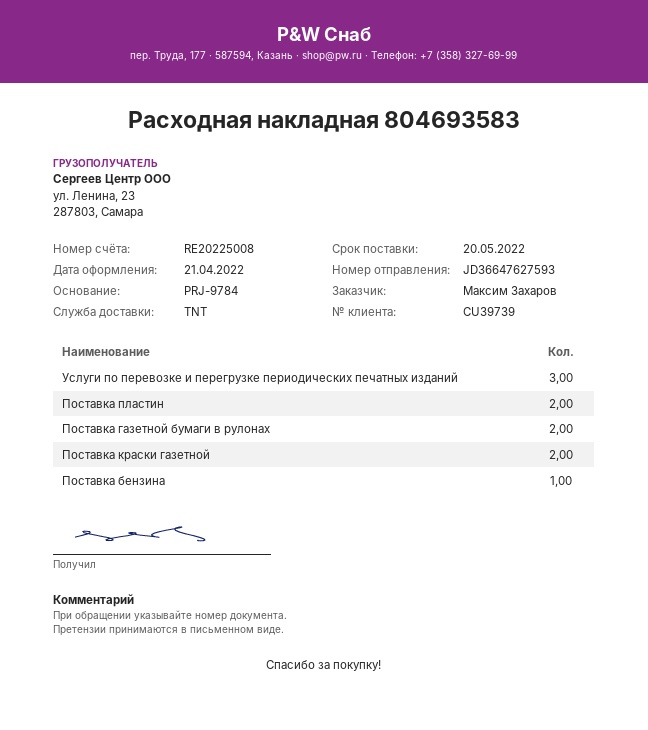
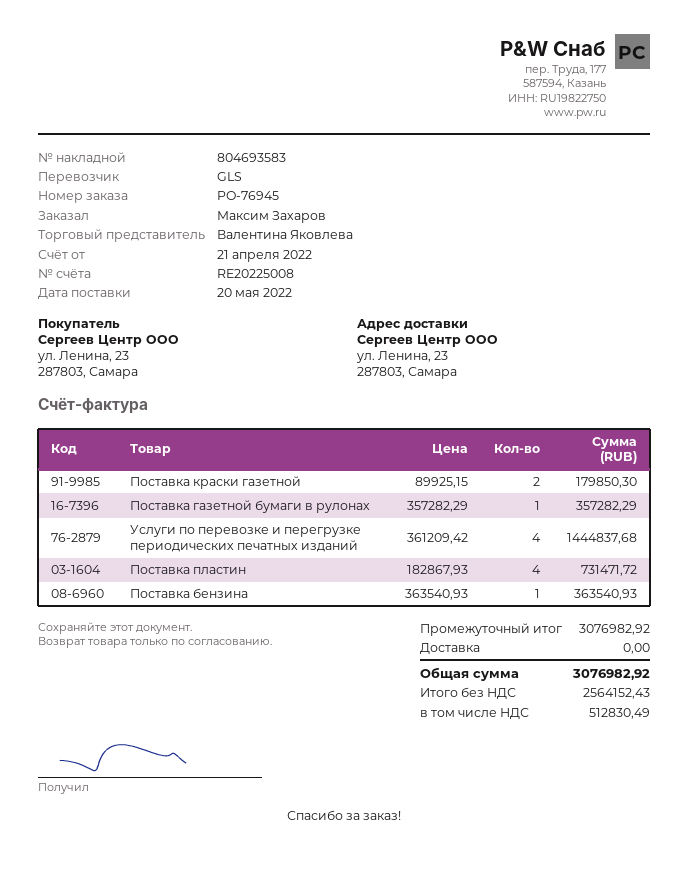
shipping method: TNT -> GLS
Услуги по перевозке и перегрузке периодических печатных изданий: 3 -> 4
Поставка пластин: 2 -> 4
Поставка газетной бумаги в рулонах: 2 -> 1

